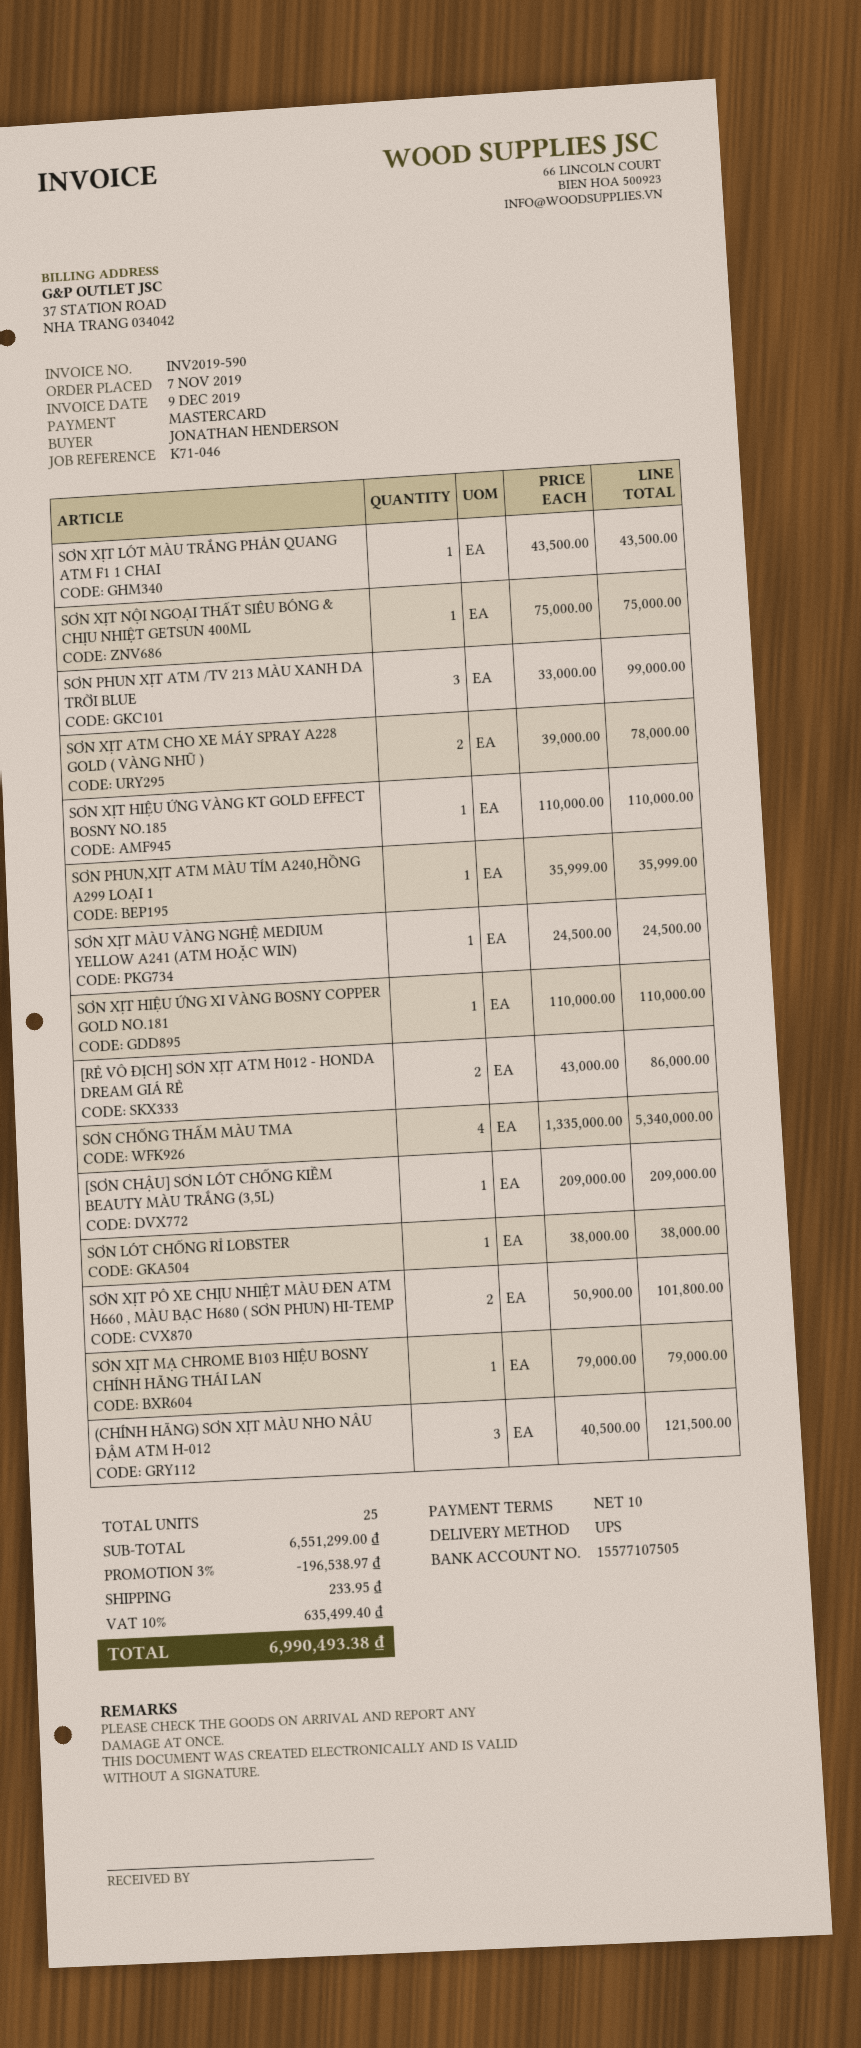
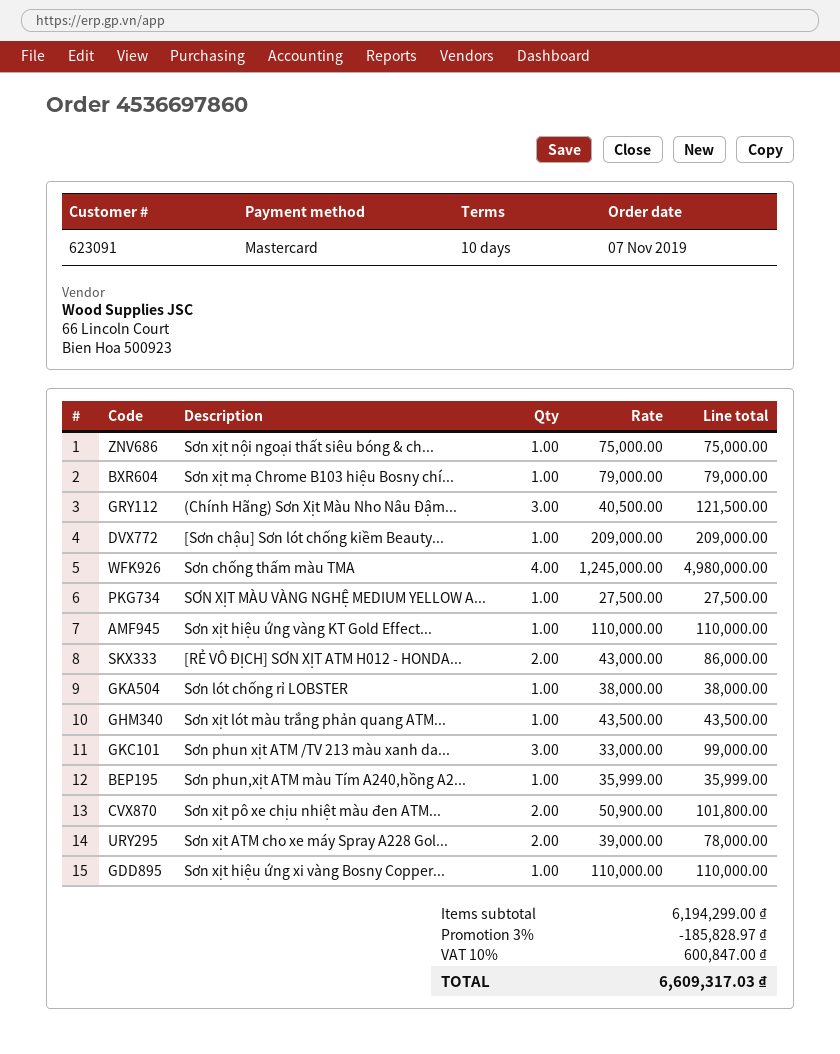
SƠN XỊT MÀU VÀNG NGHỆ MEDIUM YELLOW A241 (ATM HOẶC WIN): 1 x 24500.00 = 24500.00 -> 1 x 27500.00 = 27500.00
SƠN CHỐNG THẤM MÀU TMA: 4 x 1335000.00 = 5340000.00 -> 4 x 1245000.00 = 4980000.00
subtotal: 6551299.00 -> 6194299.00
discount: 3% = 196538.97 -> 3% = 185828.97
shipping: 233.95 -> none
tax: 10% = 635499.40 -> 10% = 600847.00
total: 6990493.38 -> 6609317.03

